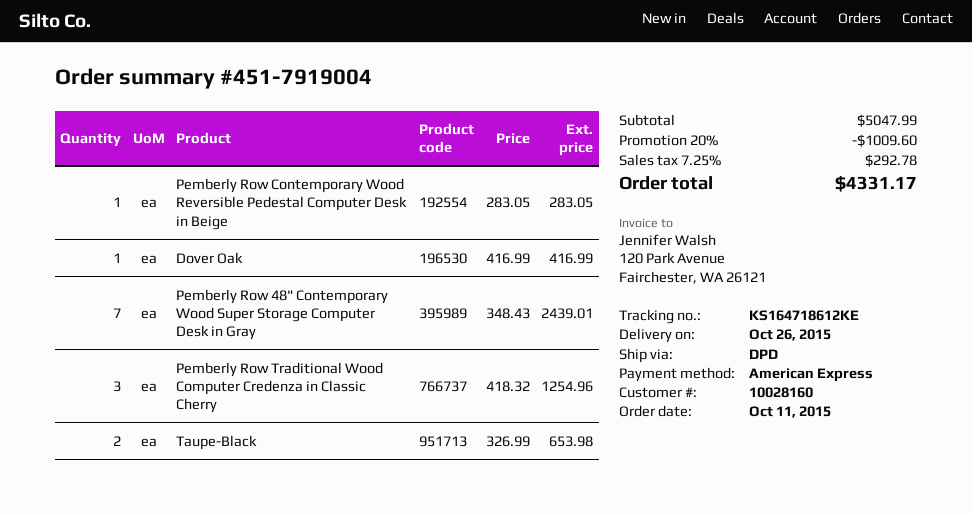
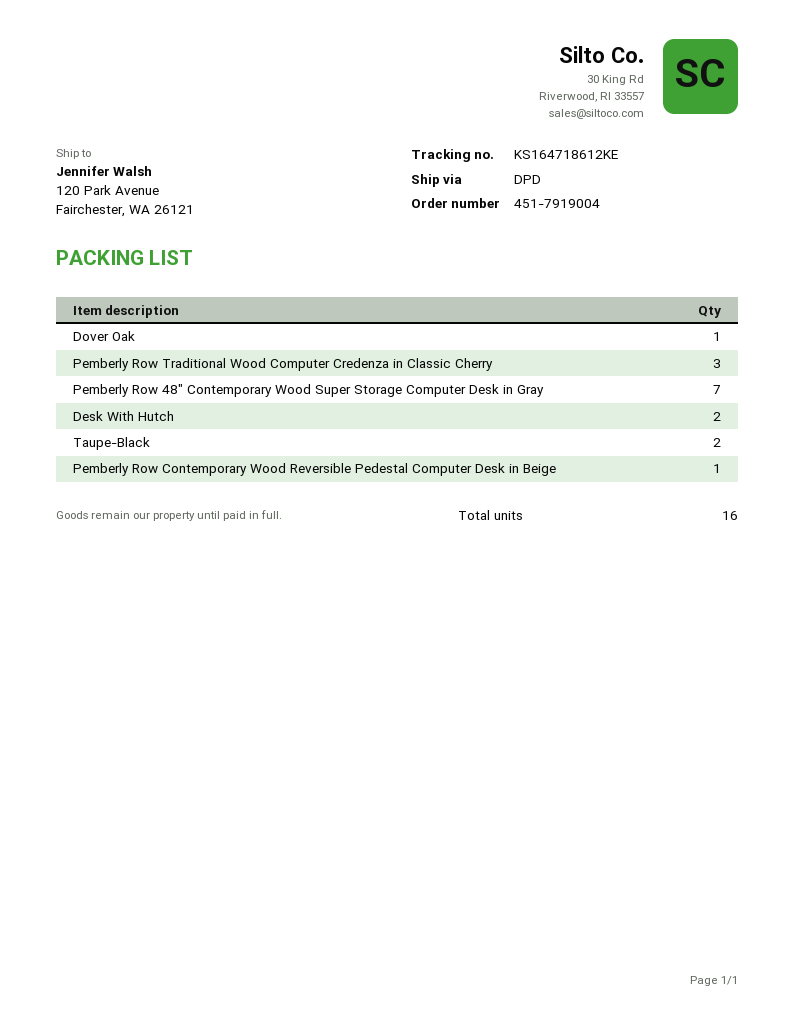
Desk With Hutch: none -> 2

